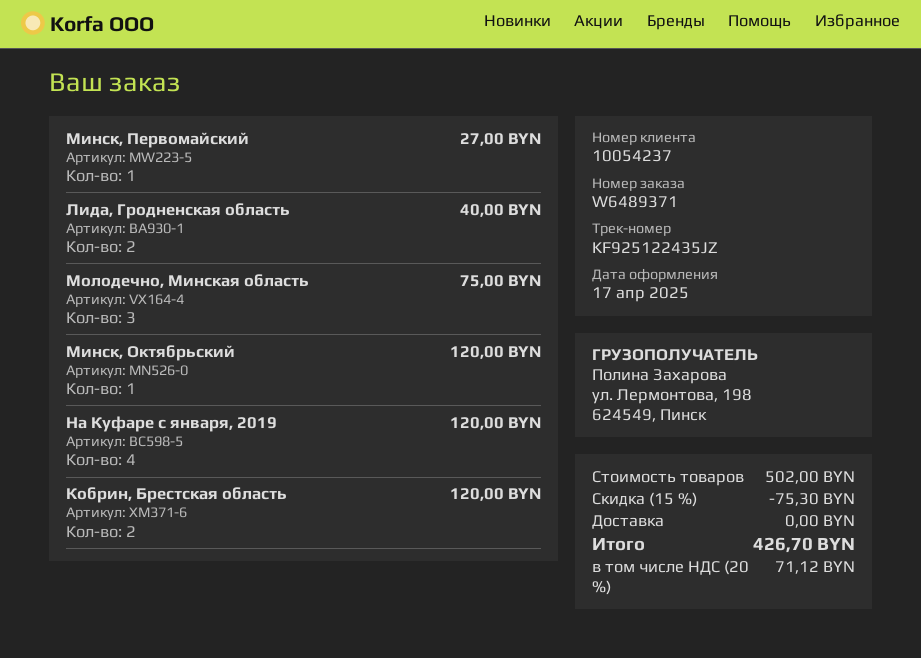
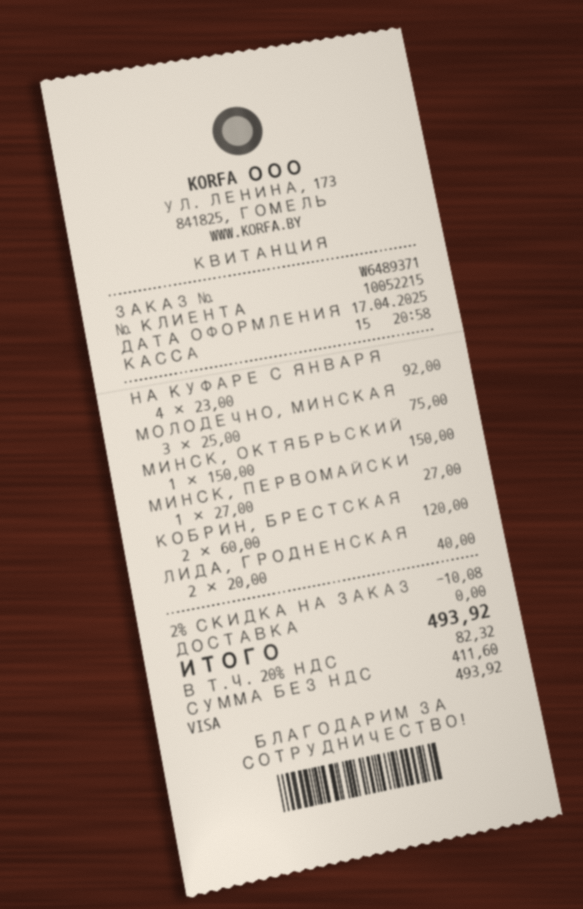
customer number: 10054237 -> 10052215
Минск, Октябрьский: 1 for 120.00 -> 1 for 150.00
На Куфаре с января, 2019: 4 for 120.00 -> 4 for 92.00
discount: 15% = 75.30 -> 2% = 10.08
tax: 20% = 71.12 -> 20% = 82.32
total: 426.70 -> 493.92

